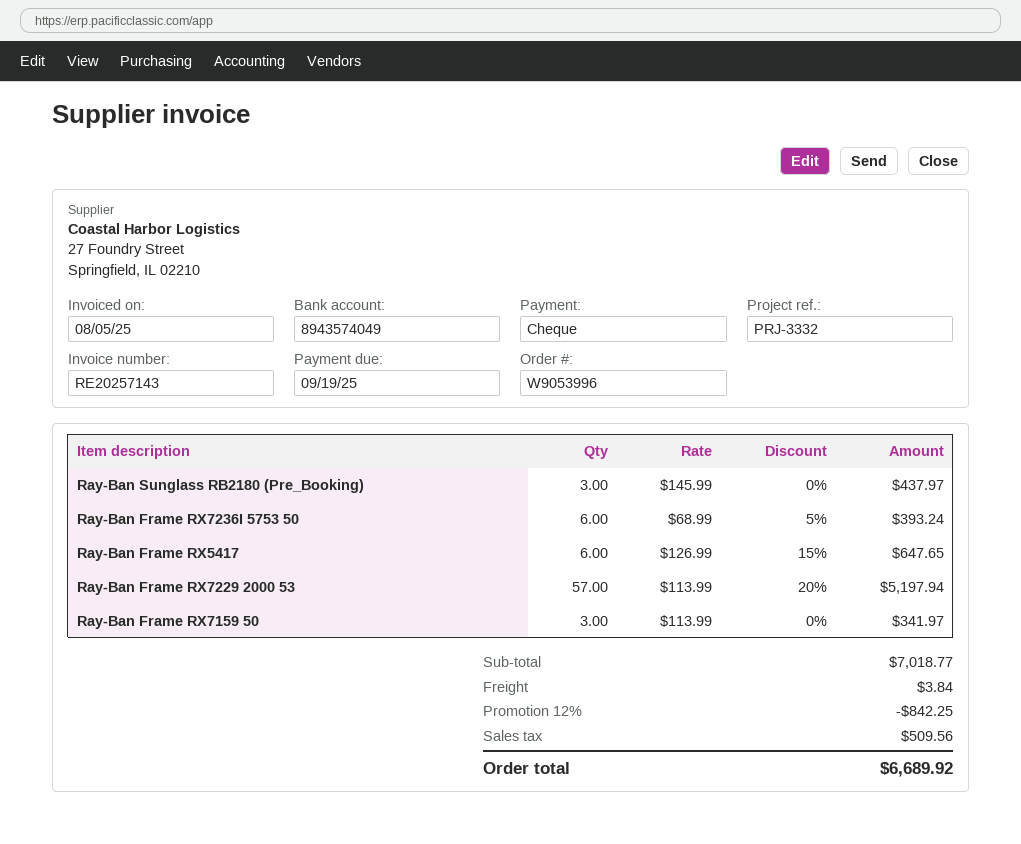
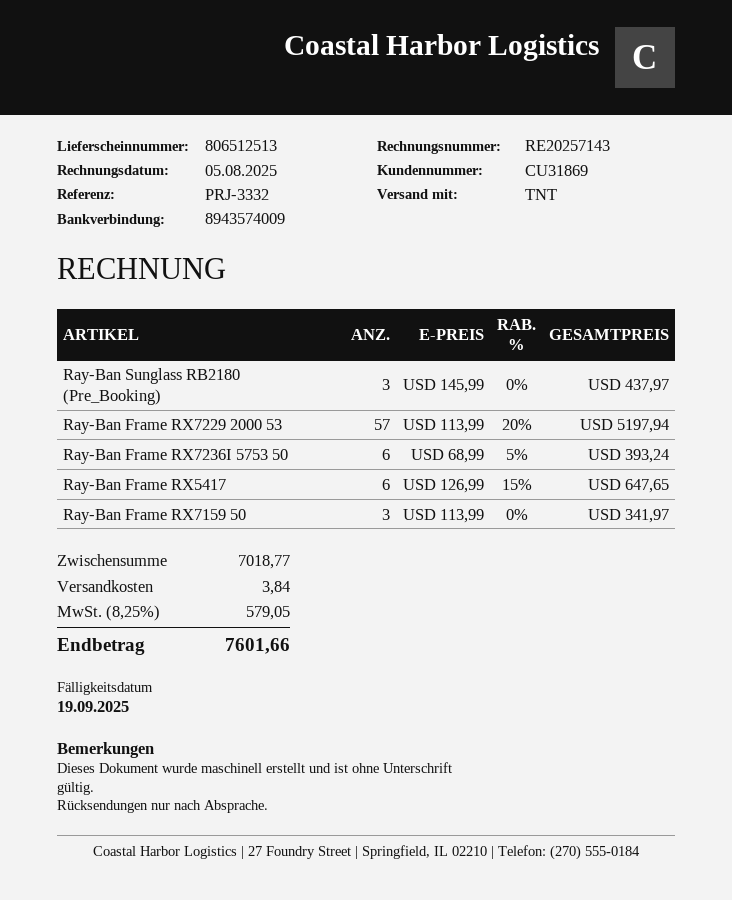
bank account: 8943574049 -> 8943574009
discount: 12% = 842.25 -> none
tax: 509.56 -> 579.05
total: 6689.92 -> 7601.66

